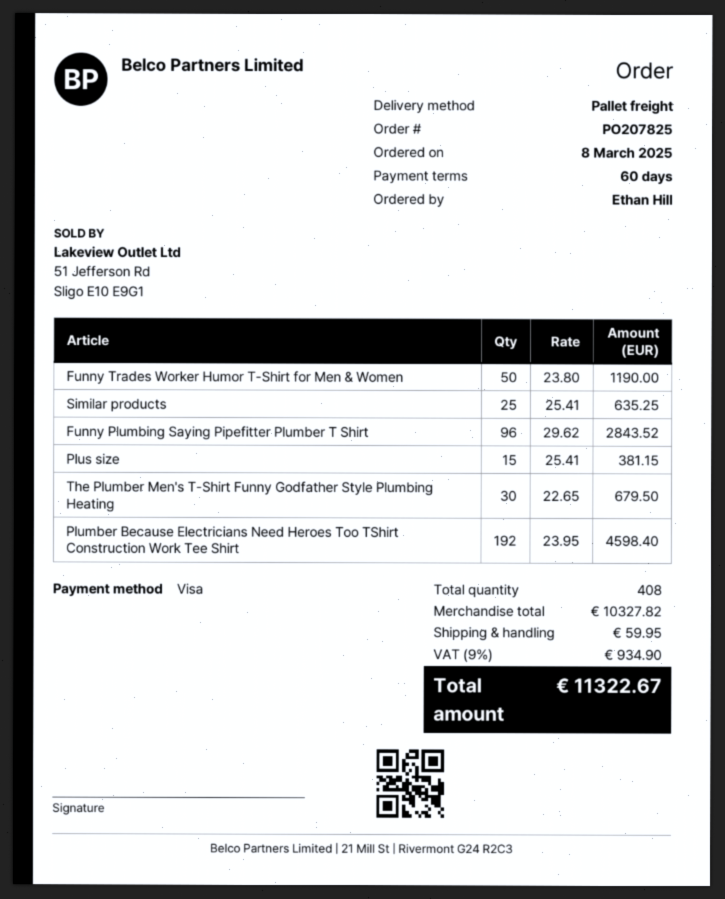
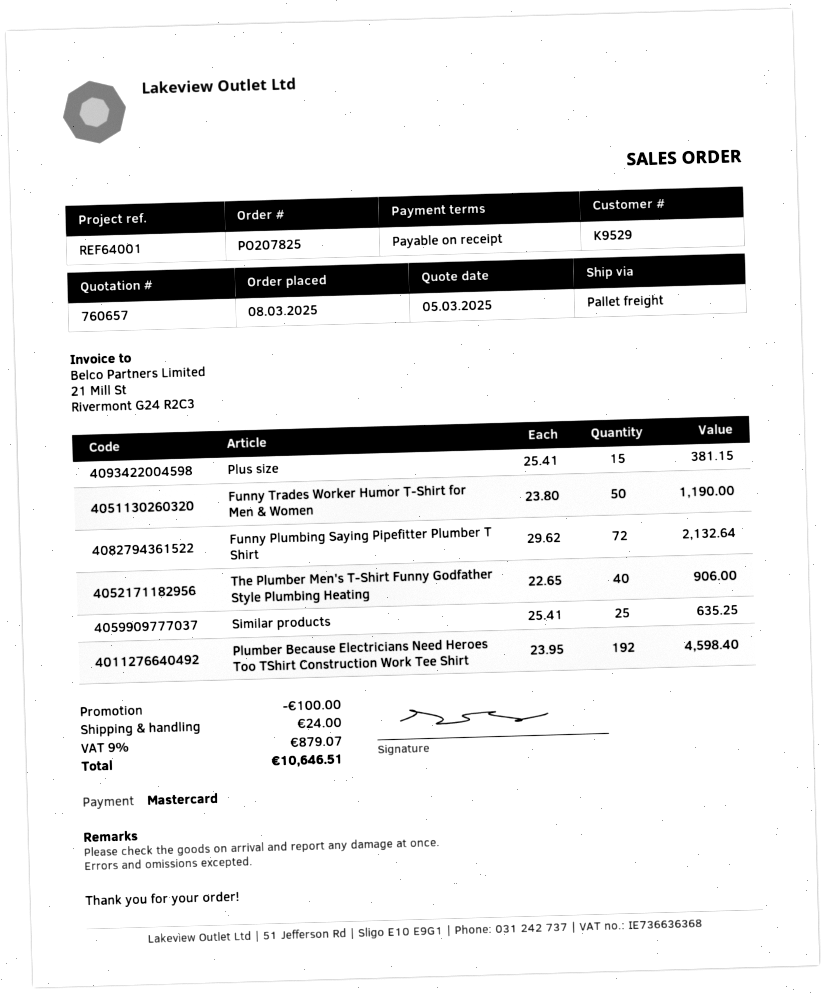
payment terms: 60 days -> on receipt
payment method: Visa -> Mastercard
Funny Plumbing Saying Pipefitter Plumber T Shirt: 96 x 29.62 = 2843.52 -> 72 x 29.62 = 2132.64
The Plumber Men's T-Shirt Funny Godfather Style Plumbing Heating: 30 x 22.65 = 679.50 -> 40 x 22.65 = 906.00
discount: none -> 100.00
shipping: 59.95 -> 24.00
tax: 9% = 934.90 -> 9% = 879.07
total: 11322.67 -> 10646.51

